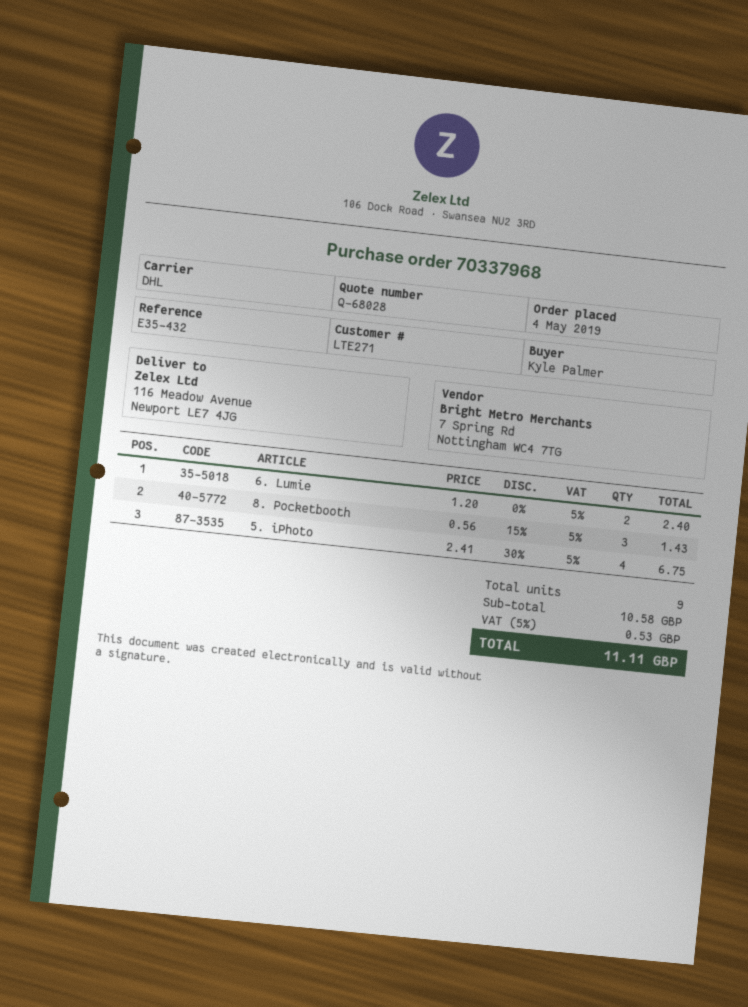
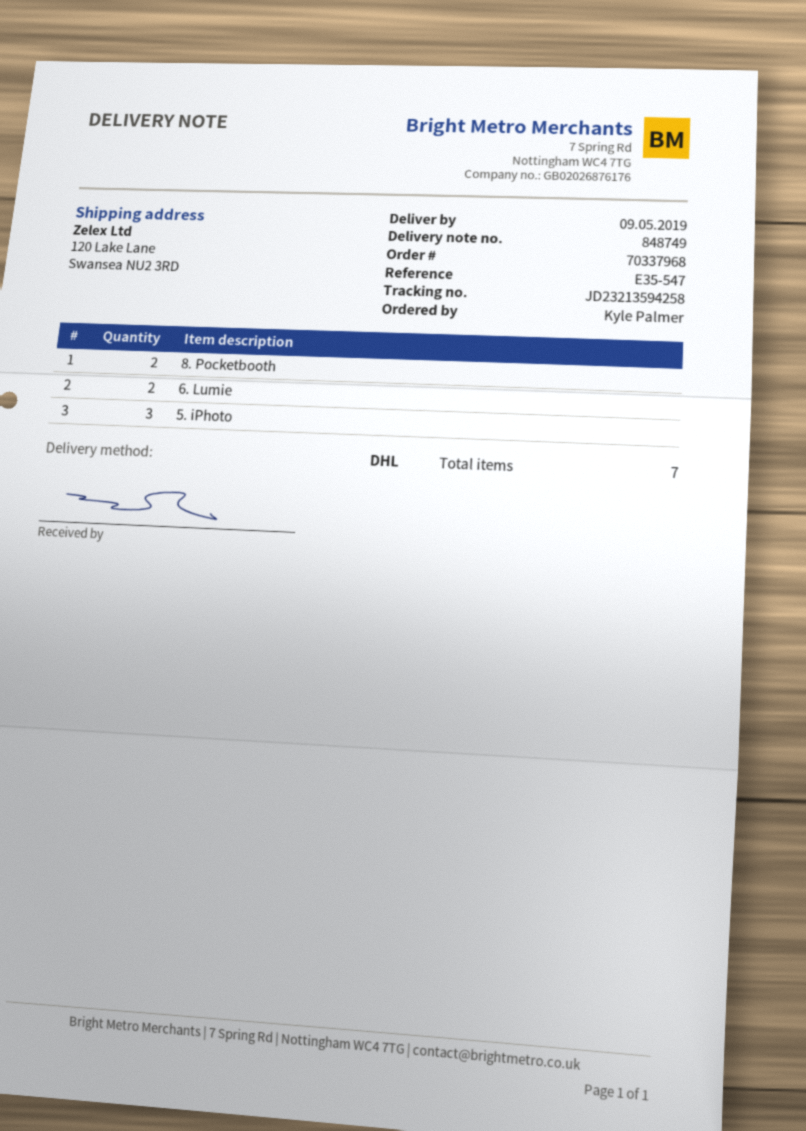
reference: E35-432 -> E35-547
ship to: 116 Meadow Avenue, Newport LE7 4JG -> 120 Lake Lane, Swansea NU2 3RD
8. Pocketbooth: 3 -> 2
5. iPhoto: 4 -> 3
total quantity: 9 -> 7

